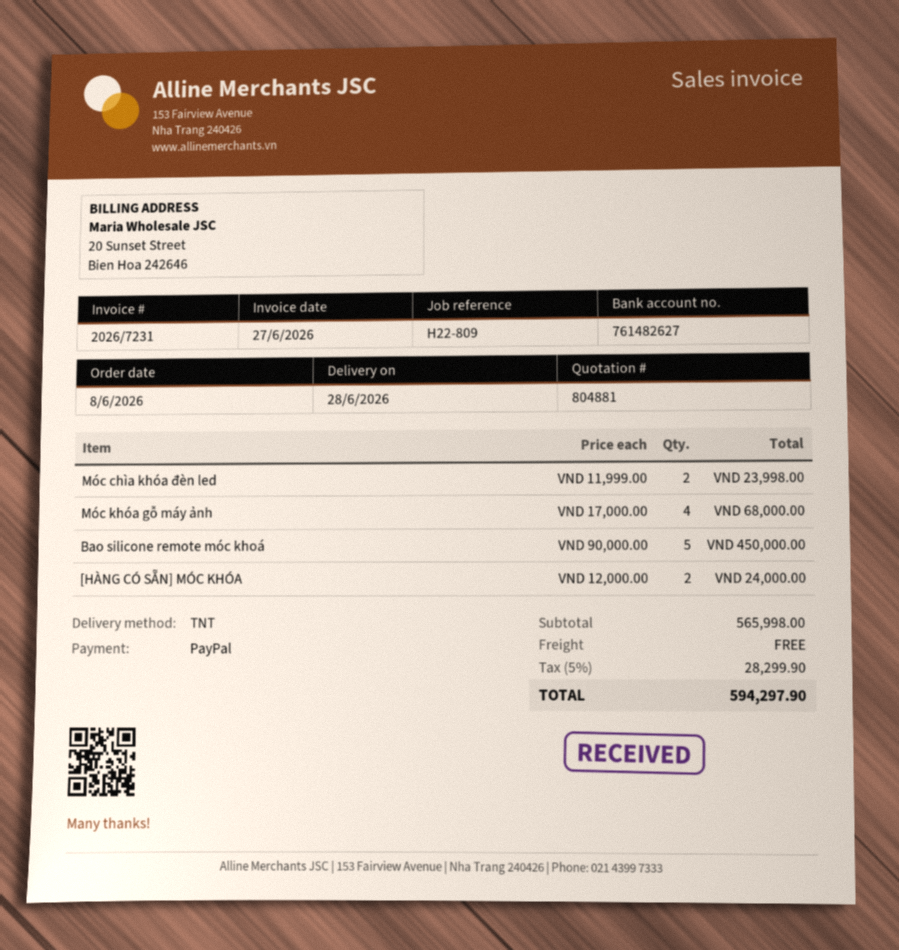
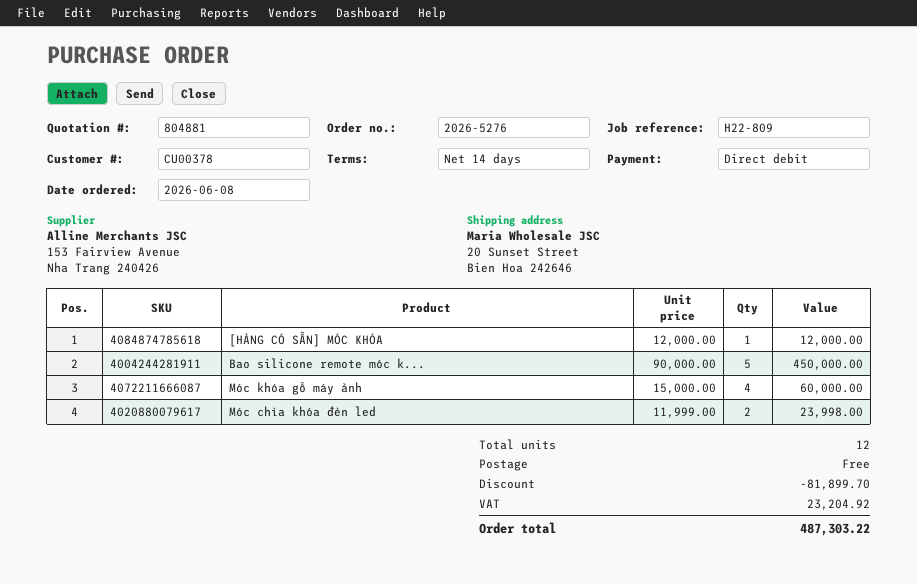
payment method: PayPal -> direct debit
Móc khóa gỗ máy ảnh: 4 x 17000.00 = 68000.00 -> 4 x 15000.00 = 60000.00
[HÀNG CÓ SẴN] MÓC KHÓA: 2 x 12000.00 = 24000.00 -> 1 x 12000.00 = 12000.00
discount: none -> 81899.70
tax: 28299.90 -> 23204.92
total: 594297.90 -> 487303.22

